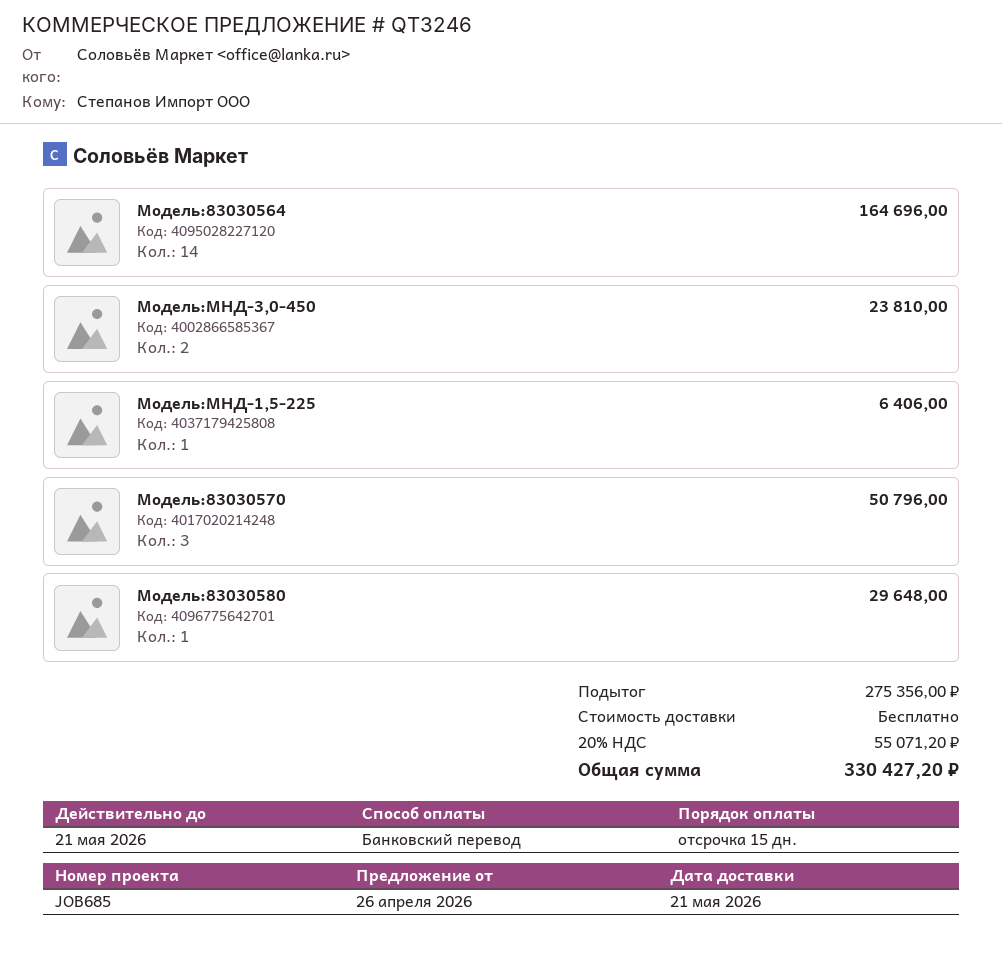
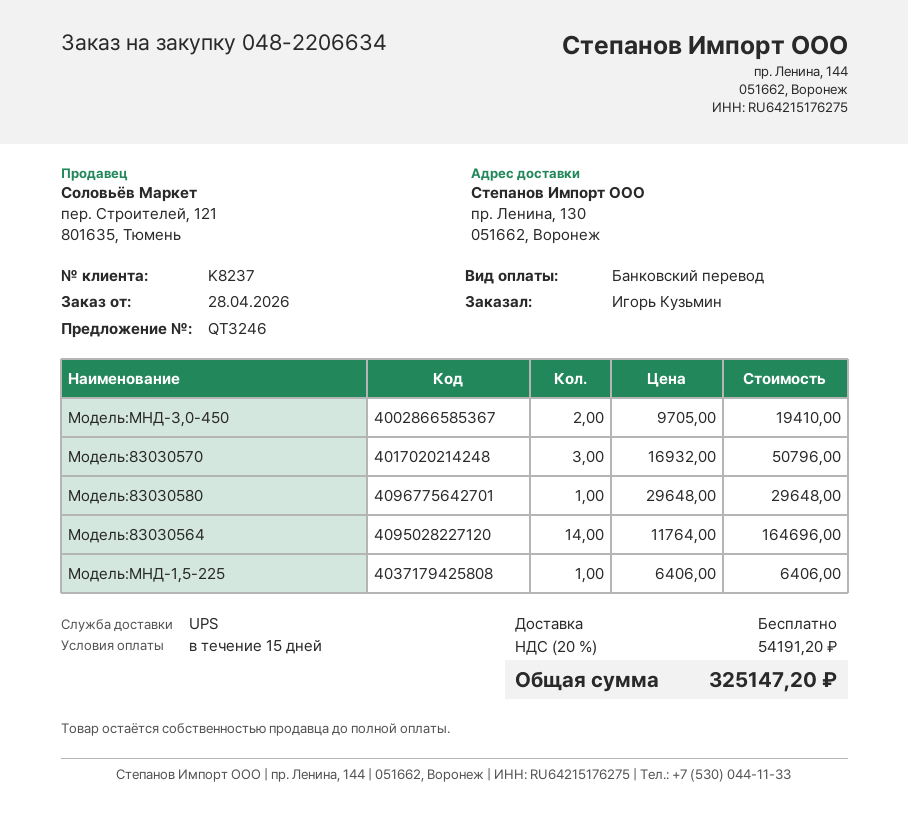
Модель:МНД-3,0-450: 2 for 23810.00 -> 2 for 19410.00
tax: 20% = 55071.20 -> 20% = 54191.20
total: 330427.20 -> 325147.20

